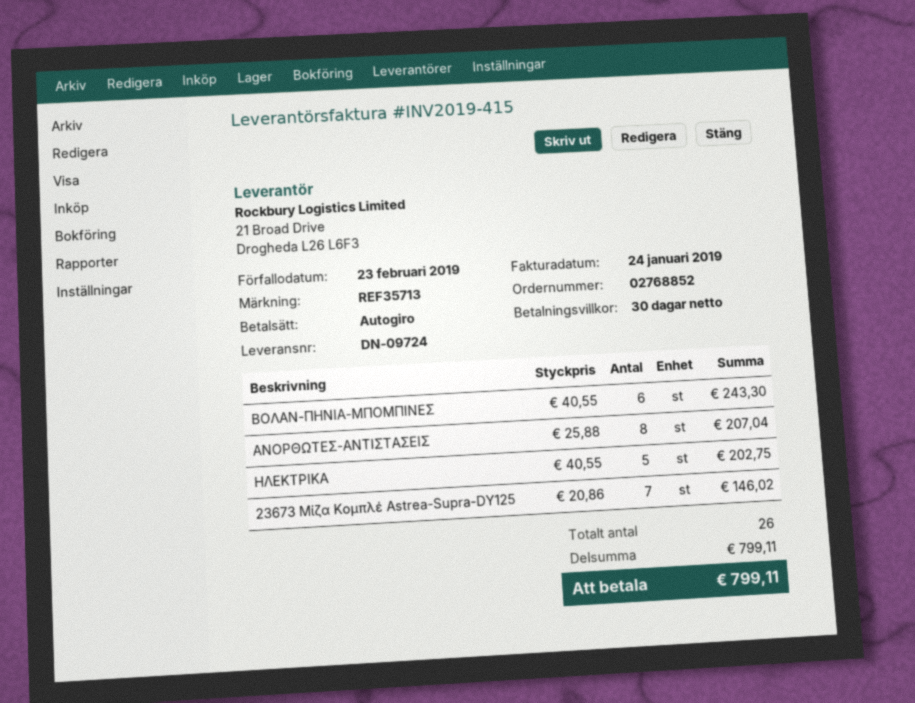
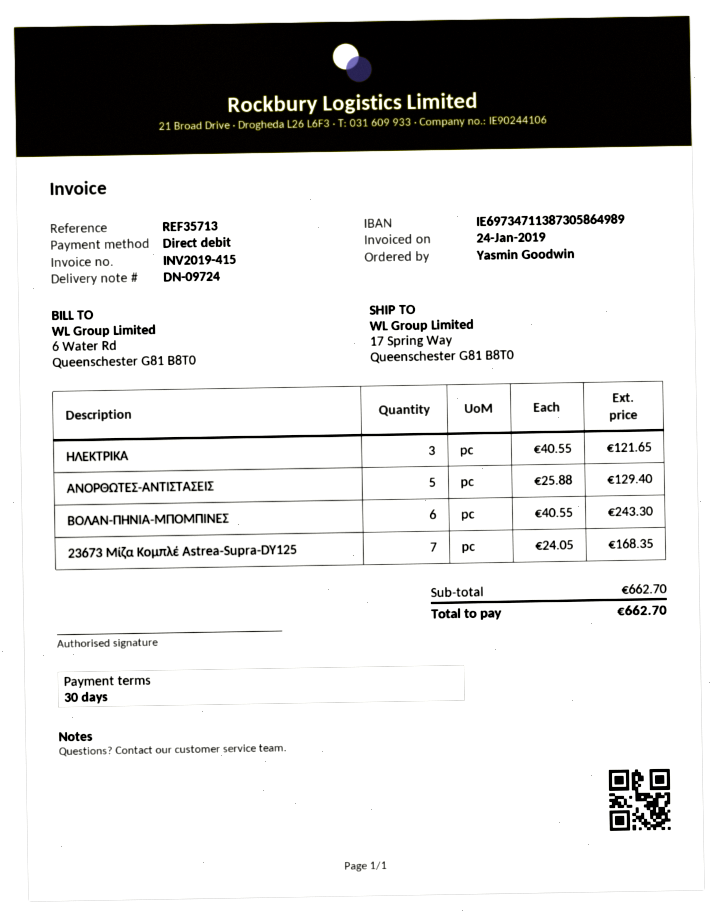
ΑΝΟΡΘΩΤΕΣ-ΑΝΤΙΣΤΑΣΕΙΣ: 8 x 25.88 = 207.04 -> 5 x 25.88 = 129.40
ΗΛΕΚΤΡΙΚΑ: 5 x 40.55 = 202.75 -> 3 x 40.55 = 121.65
23673 Μίζα Κομπλέ Astrea-Supra-DY125: 7 x 20.86 = 146.02 -> 7 x 24.05 = 168.35
subtotal: 799.11 -> 662.70
total: 799.11 -> 662.70

